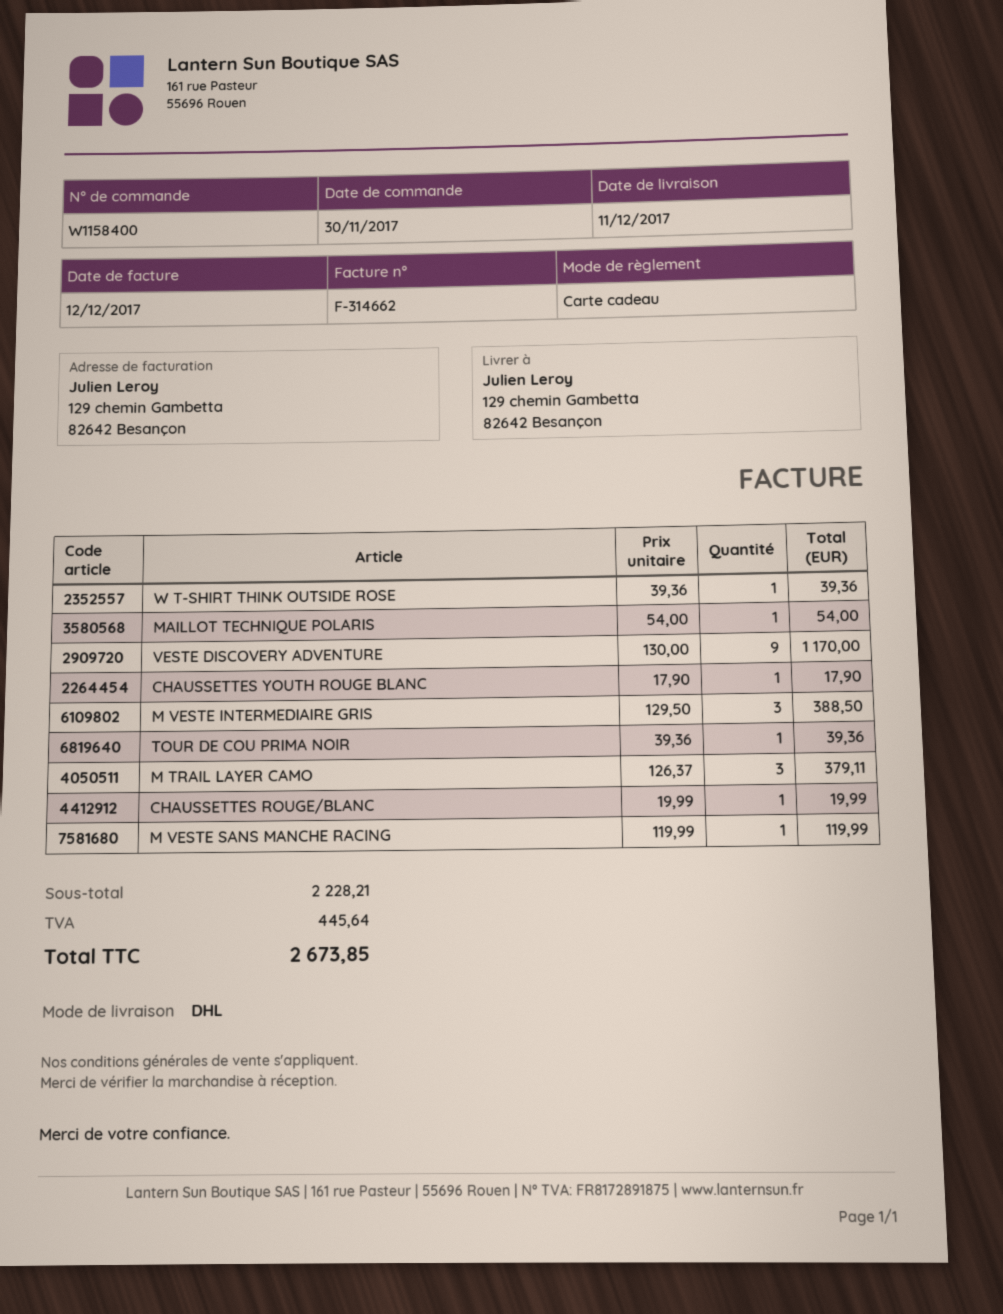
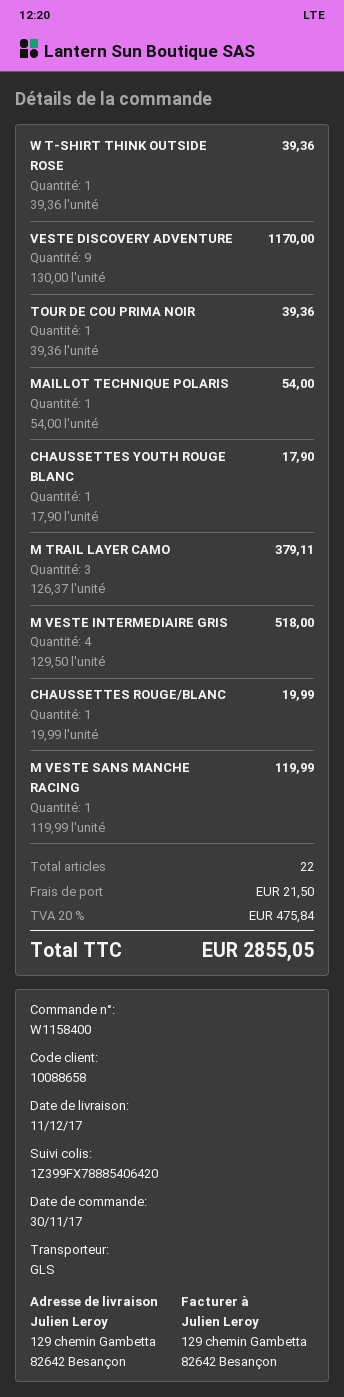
shipping method: DHL -> GLS
M VESTE INTERMEDIAIRE GRIS: 3 x 129.50 = 388.50 -> 4 x 129.50 = 518.00
shipping: none -> 21.50
tax: 445.64 -> 475.84
total: 2673.85 -> 2855.05

